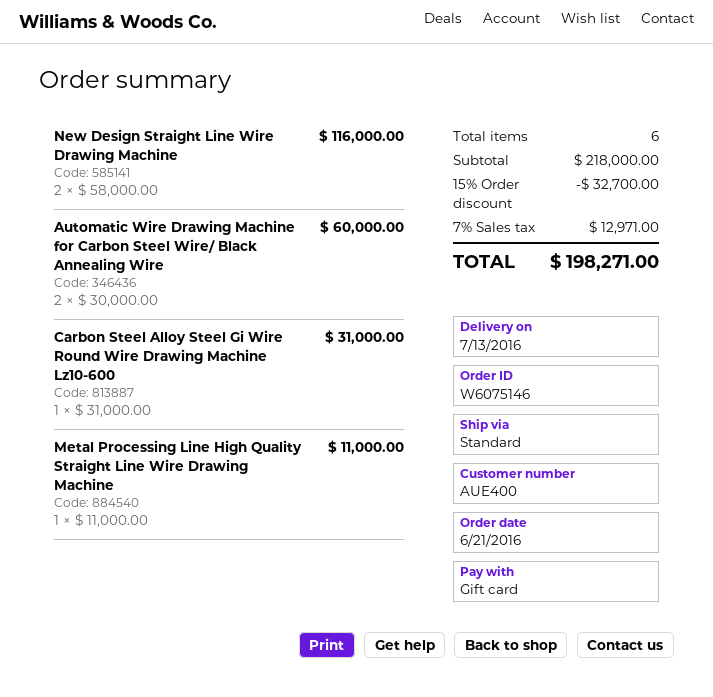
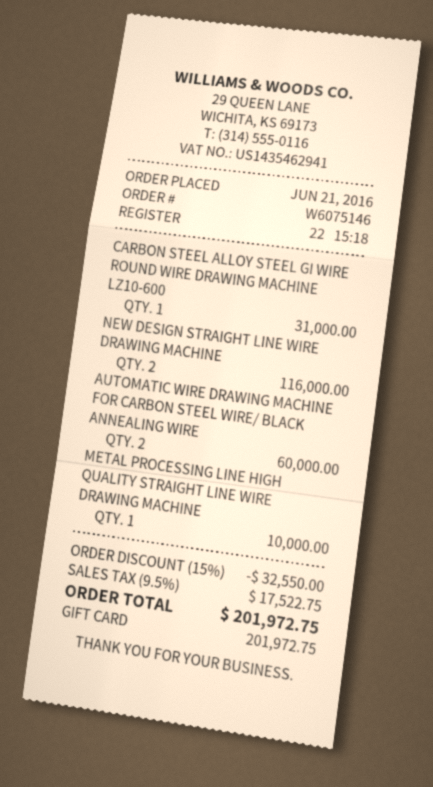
Metal Processing Line High Quality Straight Line Wire Drawing Machine: 1 for 11000.00 -> 1 for 10000.00
discount: 15% = 32700.00 -> 15% = 32550.00
tax: 7% = 12971.00 -> 9.5% = 17522.75
total: 198271.00 -> 201972.75

